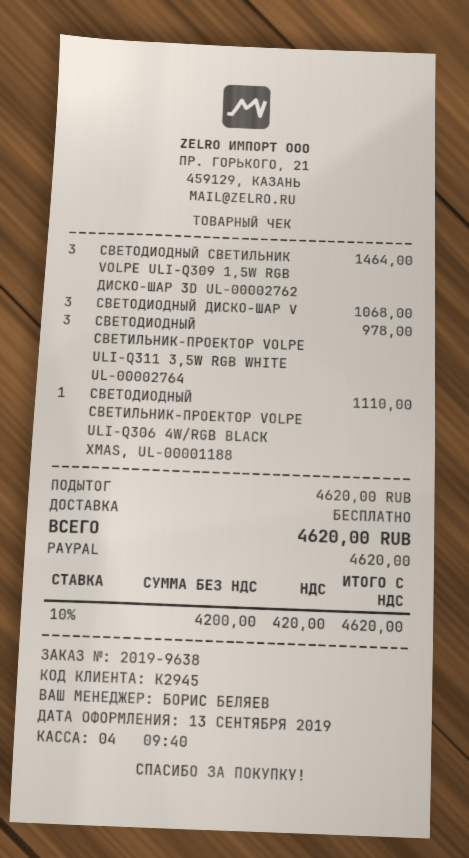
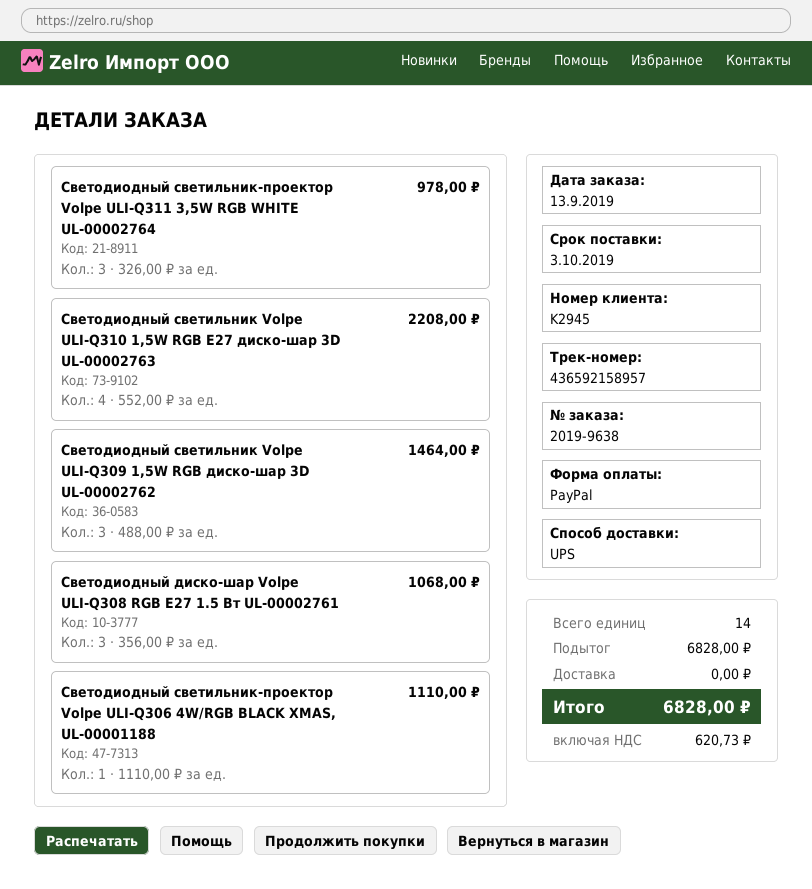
Светодиодный светильник Volpe ULI-Q310 1,5W RGB E27 диско-шар 3D UL-00002763: none -> 4 for 2208.00
subtotal: 4620.00 -> 6828.00
tax: 420.00 -> 620.73
total: 4620.00 -> 6828.00

